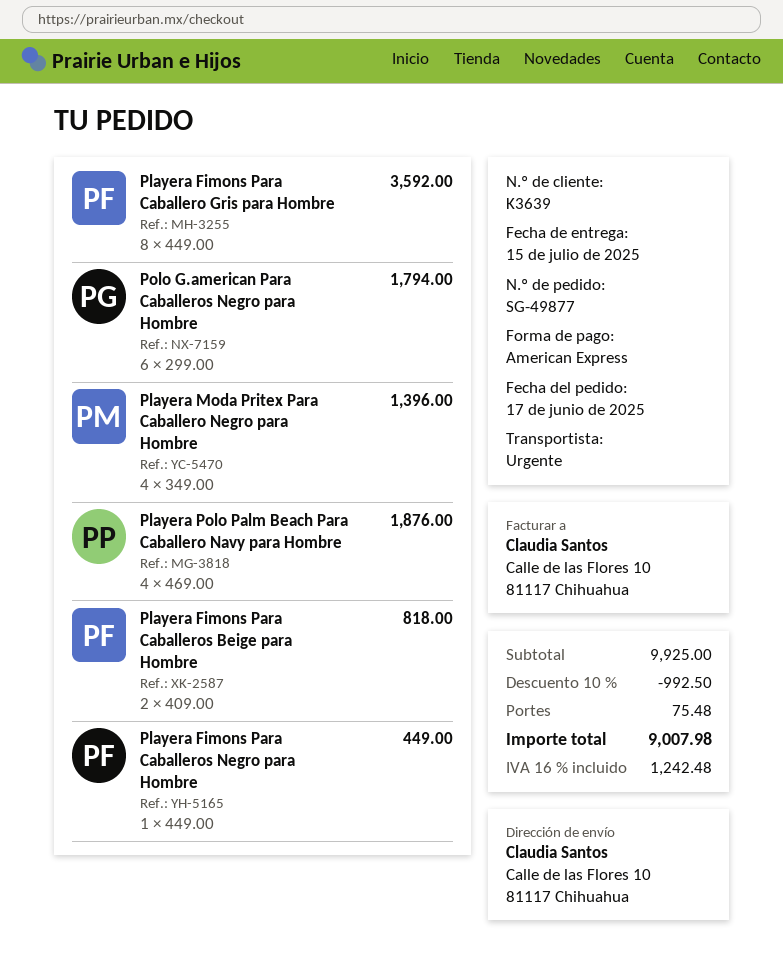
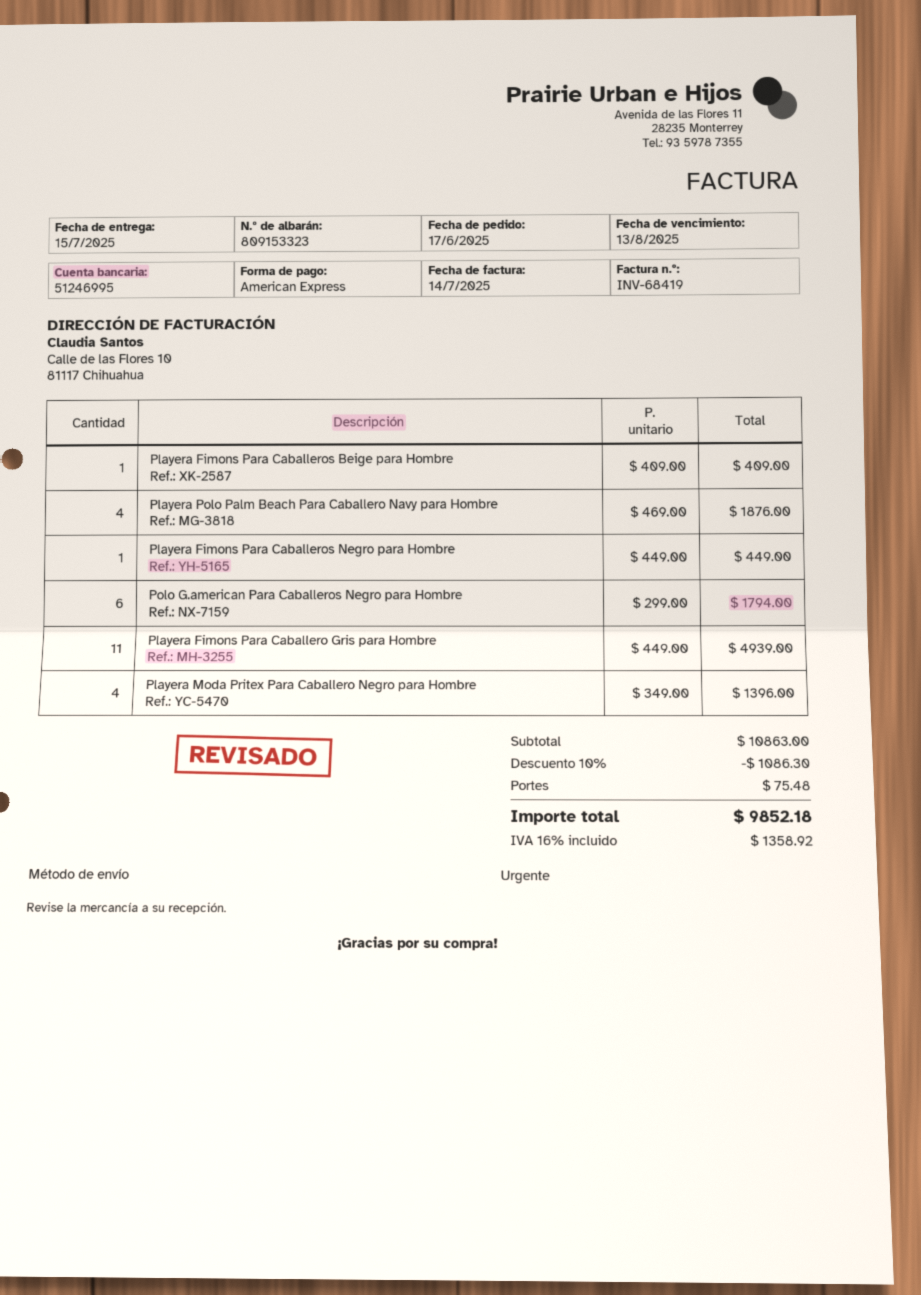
Playera Fimons Para Caballero Gris para Hombre: 8 x 449.00 = 3592.00 -> 11 x 449.00 = 4939.00
Playera Fimons Para Caballeros Beige para Hombre: 2 x 409.00 = 818.00 -> 1 x 409.00 = 409.00
subtotal: 9925.00 -> 10863.00
discount: 10% = 992.50 -> 10% = 1086.30
tax: 16% = 1242.48 -> 16% = 1358.92
total: 9007.98 -> 9852.18

